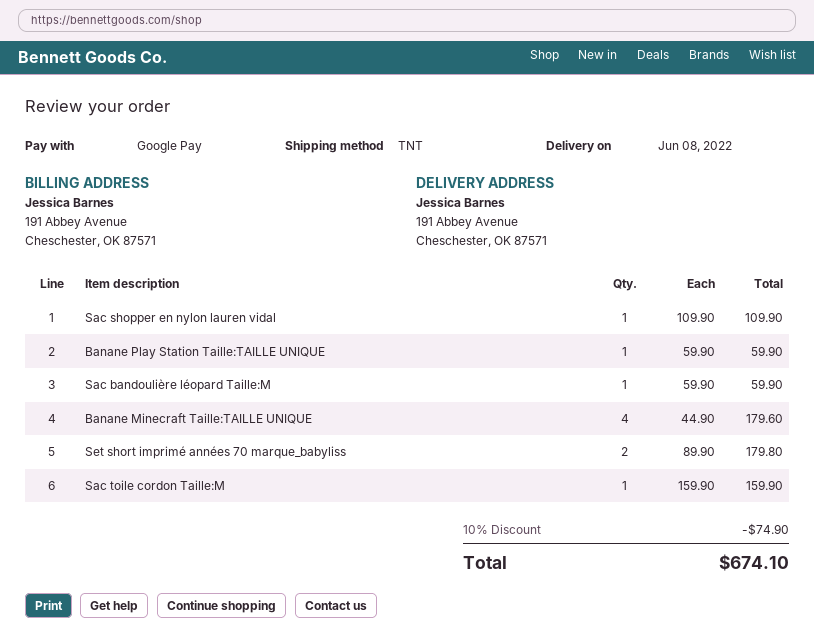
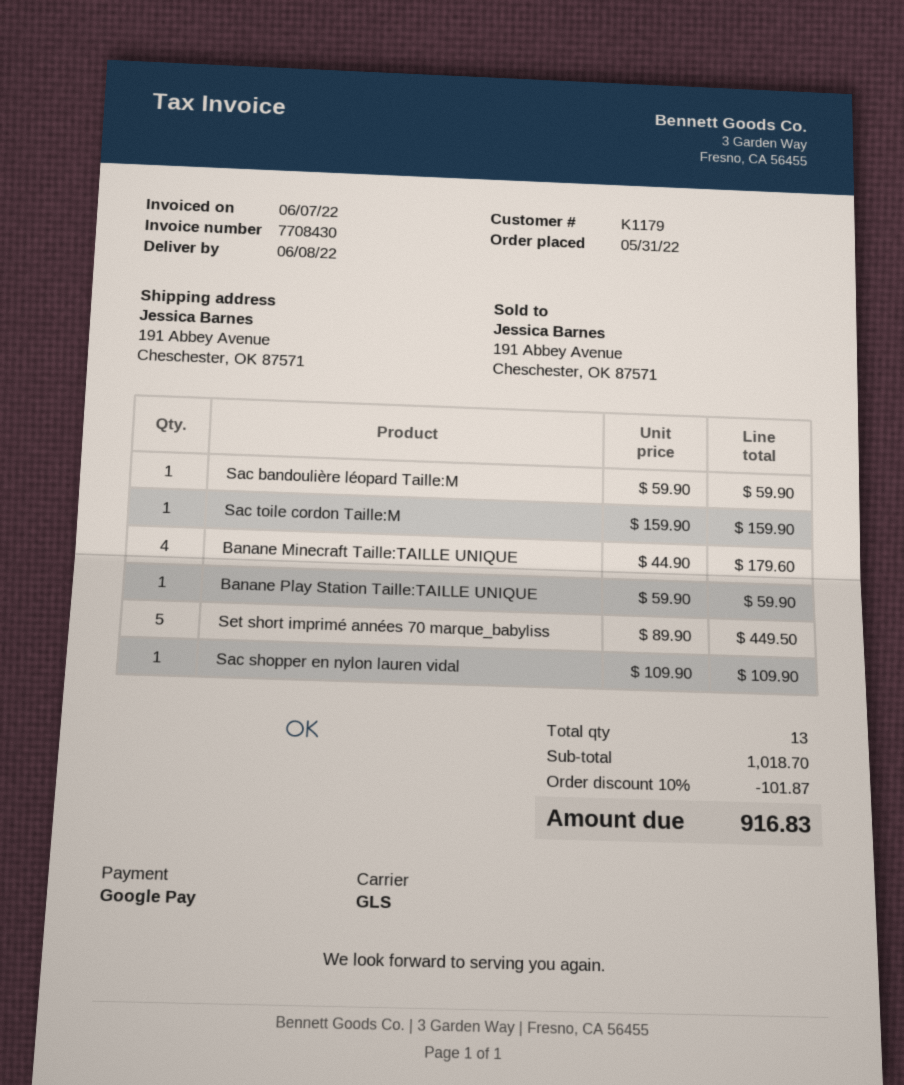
shipping method: TNT -> GLS
Set short imprimé années 70 marque_babyliss: 2 x 89.90 = 179.80 -> 5 x 89.90 = 449.50
discount: 10% = 74.90 -> 10% = 101.87
total: 674.10 -> 916.83

